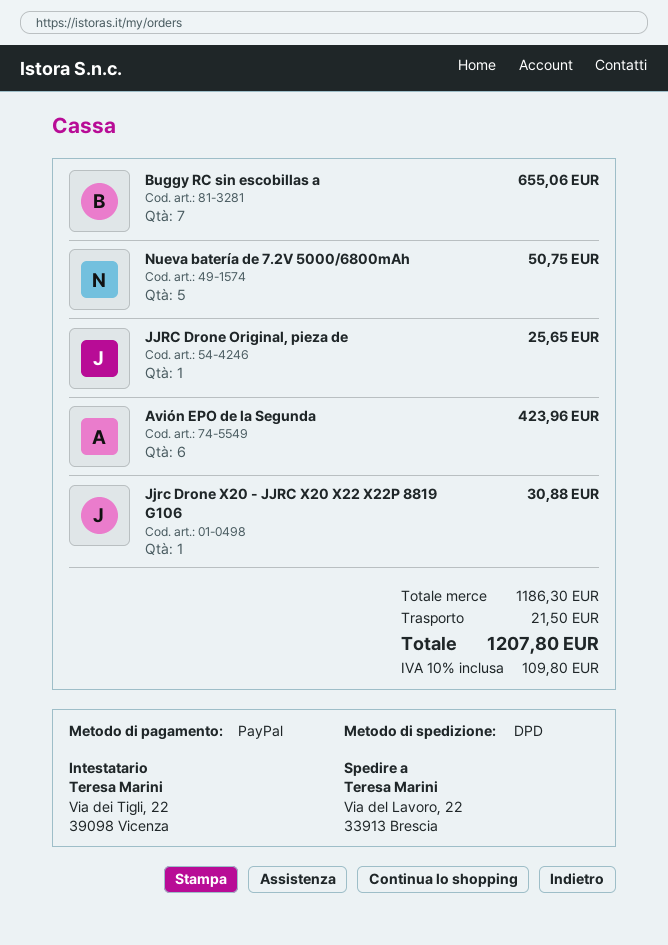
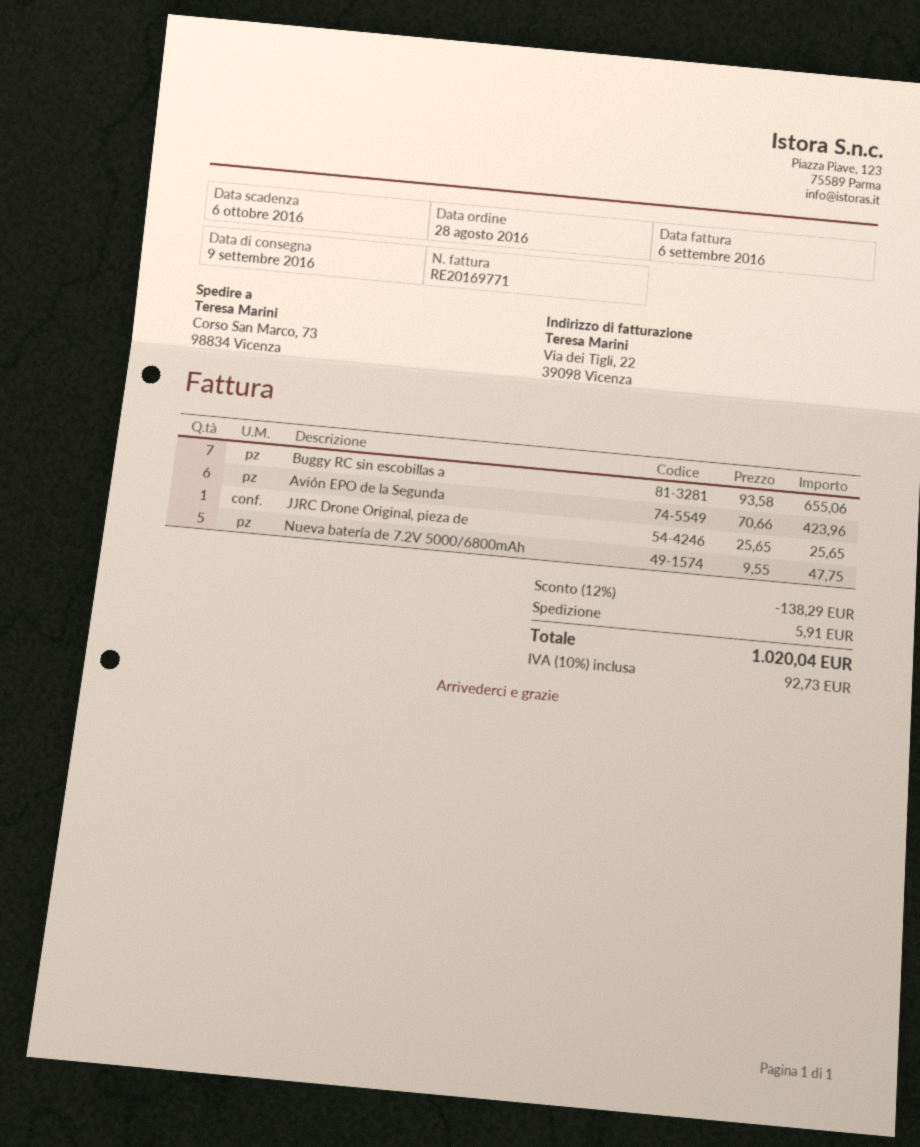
ship to: Via del Lavoro, 22, 33913 Brescia -> Corso San Marco, 73, 98834 Vicenza
Nueva batería de 7.2V 5000/6800mAh: 5 for 50.75 -> 5 for 47.75
Jjrc Drone X20 - JJRC X20 X22 X22P 8819 G106: 1 for 30.88 -> none
discount: none -> 12% = 138.29
shipping: 21.50 -> 5.91
tax: 10% = 109.80 -> 10% = 92.73
total: 1207.80 -> 1020.04

